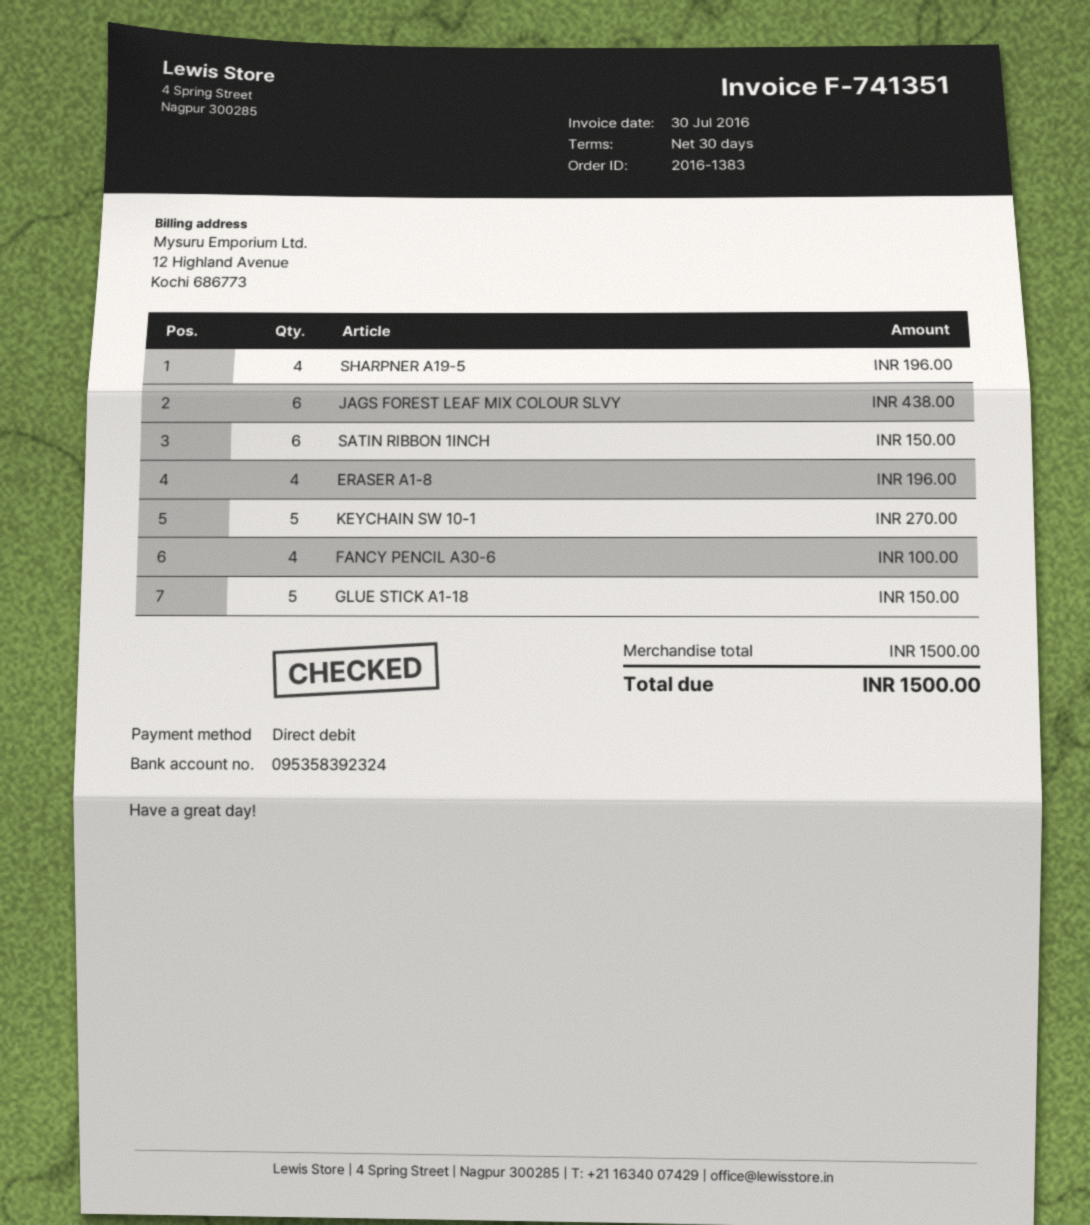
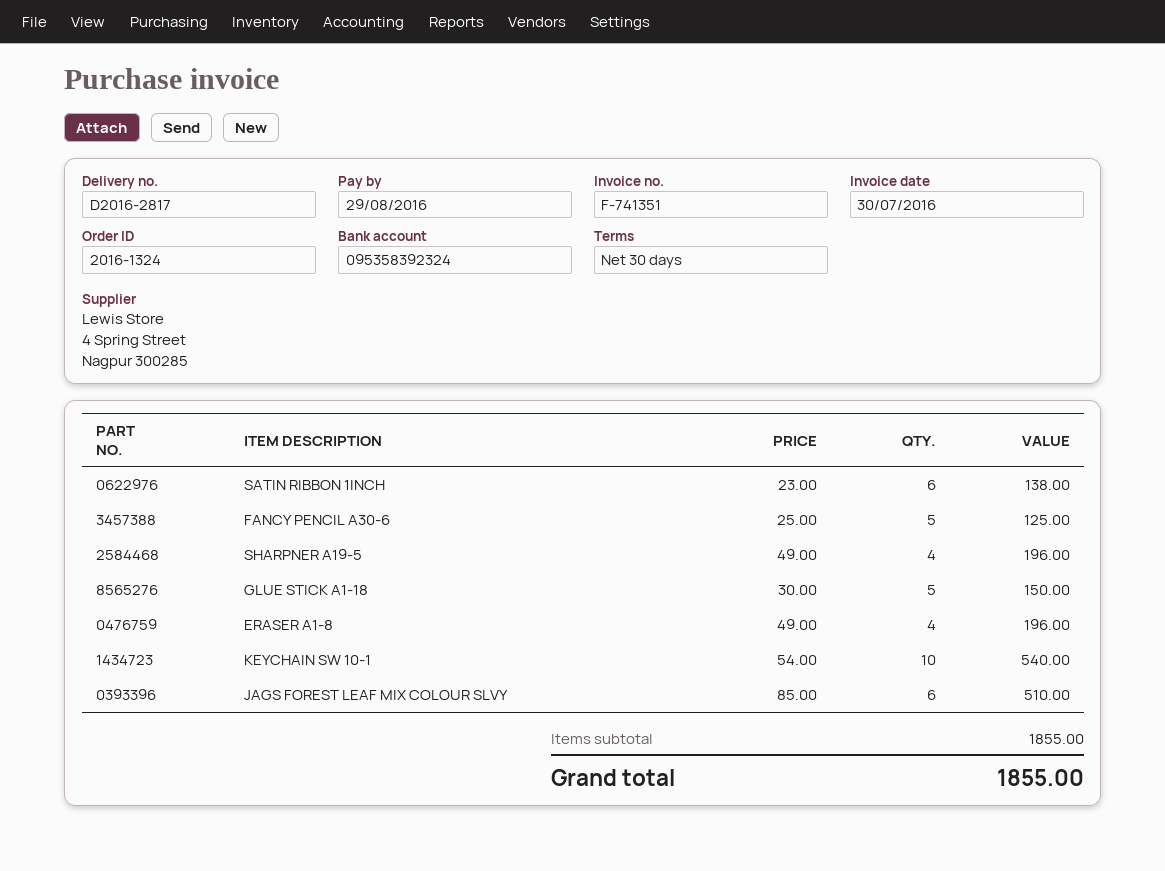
order number: 2016-1383 -> 2016-1324
JAGS FOREST LEAF MIX COLOUR SLVY: 6 for 438.00 -> 6 for 510.00
SATIN RIBBON 1INCH: 6 for 150.00 -> 6 for 138.00
KEYCHAIN SW 10-1: 5 for 270.00 -> 10 for 540.00
FANCY PENCIL A30-6: 4 for 100.00 -> 5 for 125.00
subtotal: 1500.00 -> 1855.00
total: 1500.00 -> 1855.00

